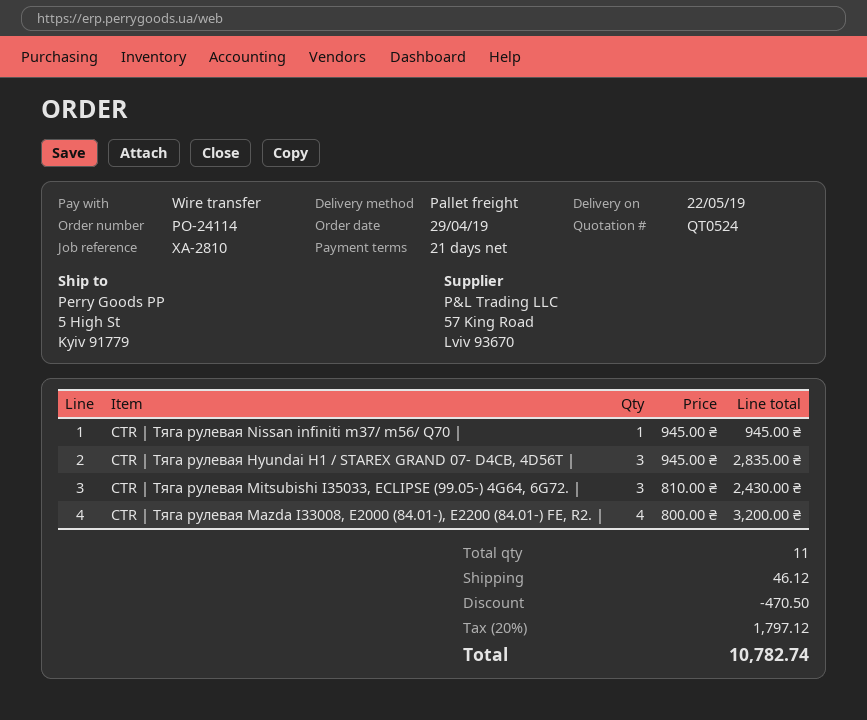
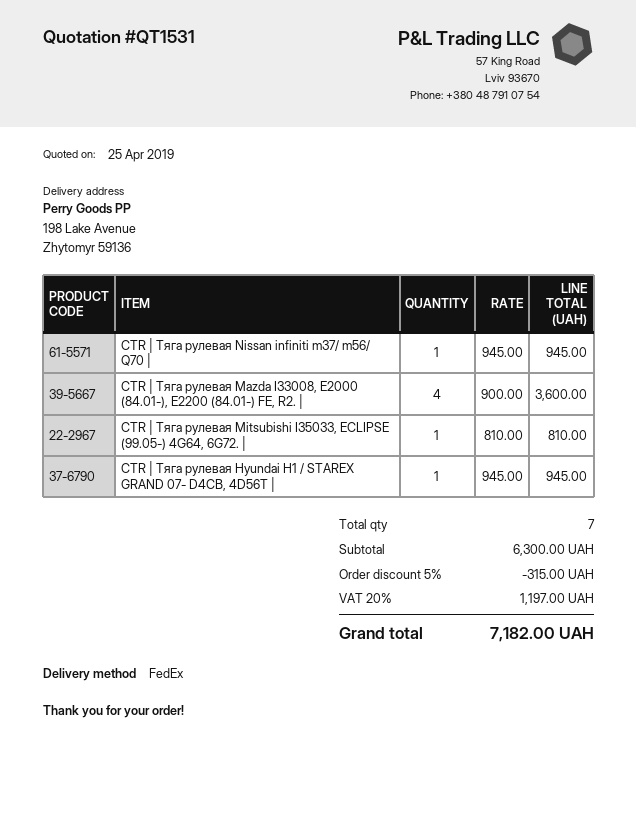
quote number: QT0524 -> QT1531
shipping method: pallet freight -> FedEx
ship to: 5 High St, Kyiv 91779 -> 198 Lake Avenue, Zhytomyr 59136
CTR | Тяга рулевая Hyundai H1 / STAREX GRAND 07- D4CB, 4D56T |: 3 x 945.00 = 2835.00 -> 1 x 945.00 = 945.00
CTR | Тяга рулевая Mitsubishi I35033, ECLIPSE (99.05-) 4G64, 6G72. |: 3 x 810.00 = 2430.00 -> 1 x 810.00 = 810.00
CTR | Тяга рулевая Mazda I33008, E2000 (84.01-), E2200 (84.01-) FE, R2. |: 4 x 800.00 = 3200.00 -> 4 x 900.00 = 3600.00
total quantity: 11 -> 7
discount: 470.50 -> 315.00
shipping: 46.12 -> none
tax: 20% = 1797.12 -> 20% = 1197.00
total: 10782.74 -> 7182.00

